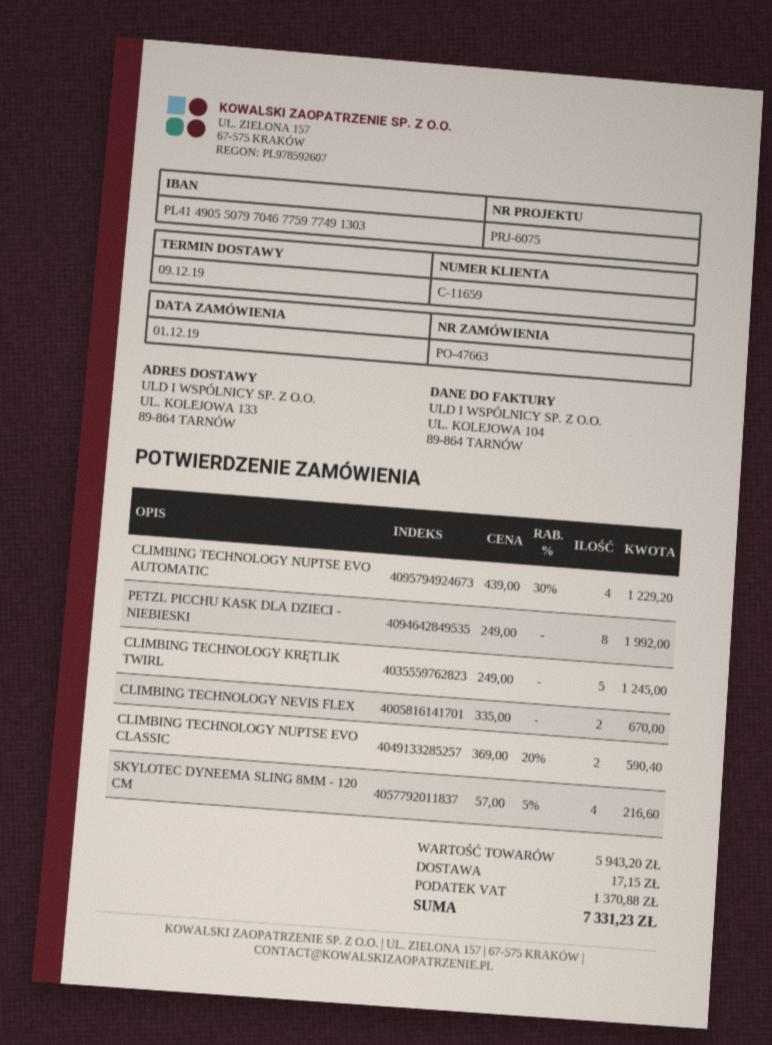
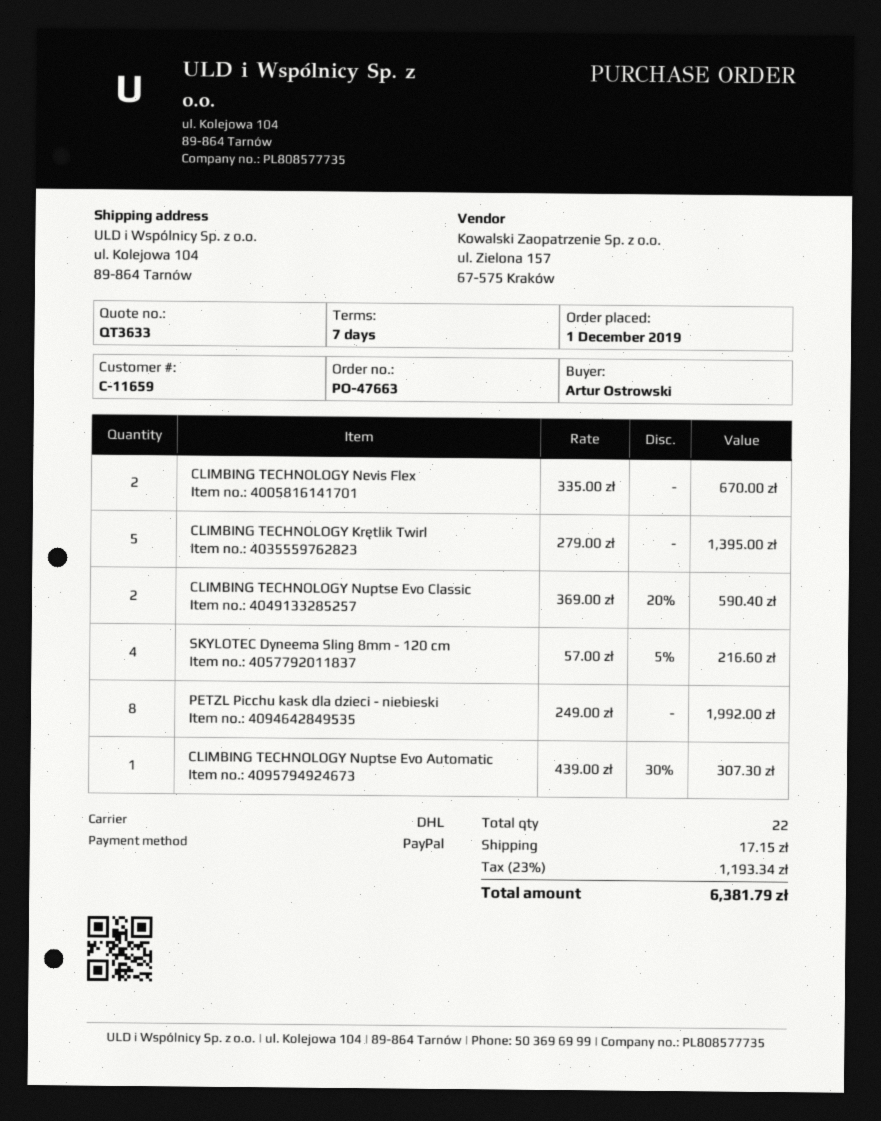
ship to: UL. KOLEJOWA 133, 89-864 TARNÓW -> ul. Kolejowa 104, 89-864 Tarnów
CLIMBING TECHNOLOGY NUPTSE EVO AUTOMATIC: 4 x 439.00 - 30% = 1229.20 -> 1 x 439.00 - 30% = 307.30
CLIMBING TECHNOLOGY KRĘTLIK TWIRL: 5 x 249.00 = 1245.00 -> 5 x 279.00 = 1395.00
tax: 1370.88 -> 1193.34
total: 7331.23 -> 6381.79

